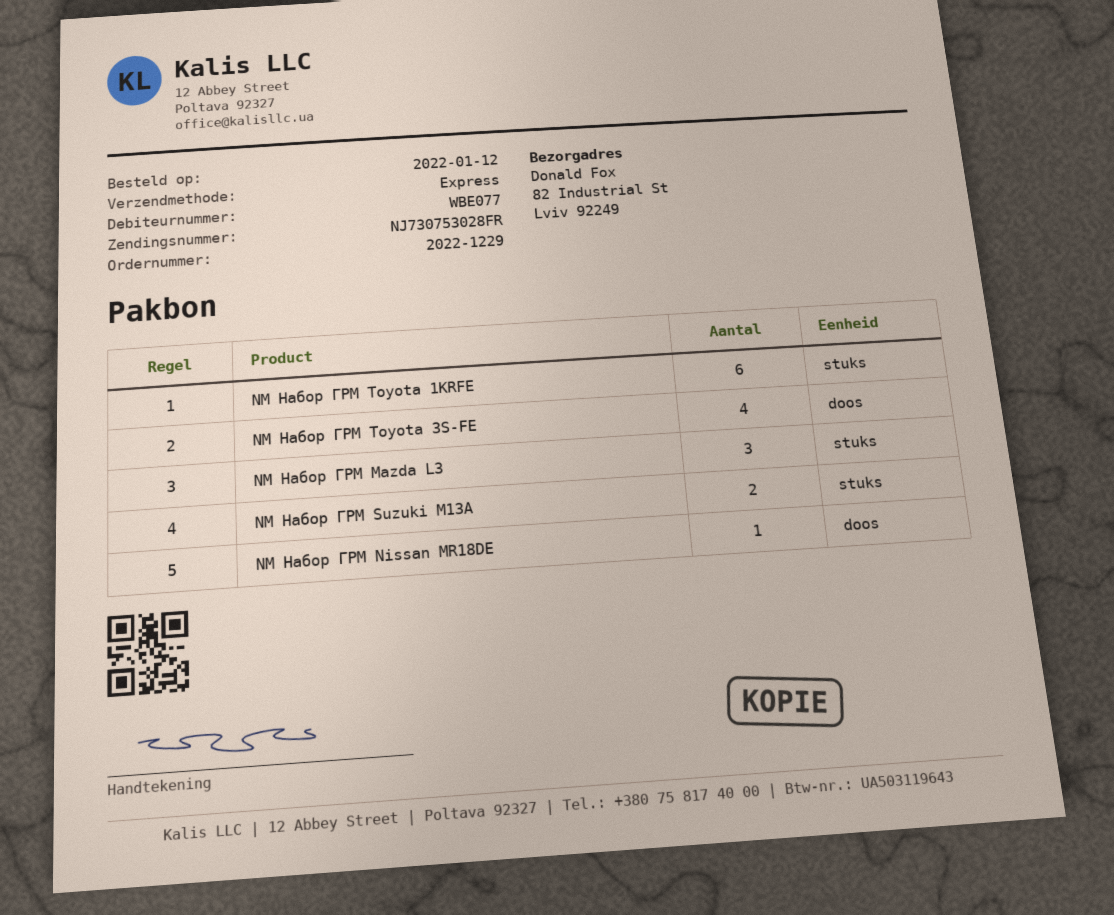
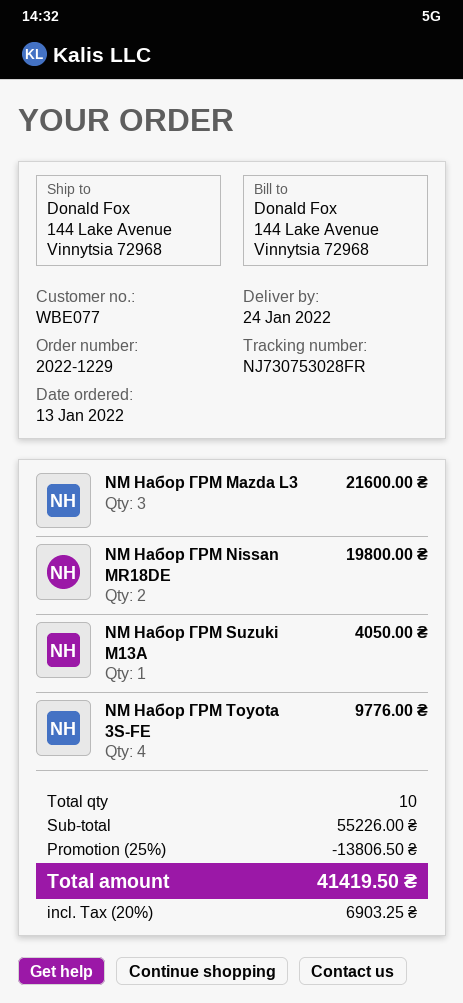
order date: 2022-01-12 -> 2022-01-13
ship to: 82 Industrial St, Lviv 92249 -> 144 Lake Avenue, Vinnytsia 72968
NM Набор ГРМ Toyota 1KRFE: 6 -> none
NM Набор ГРМ Suzuki M13A: 2 -> 1
NM Набор ГРМ Nissan MR18DE: 1 -> 2

